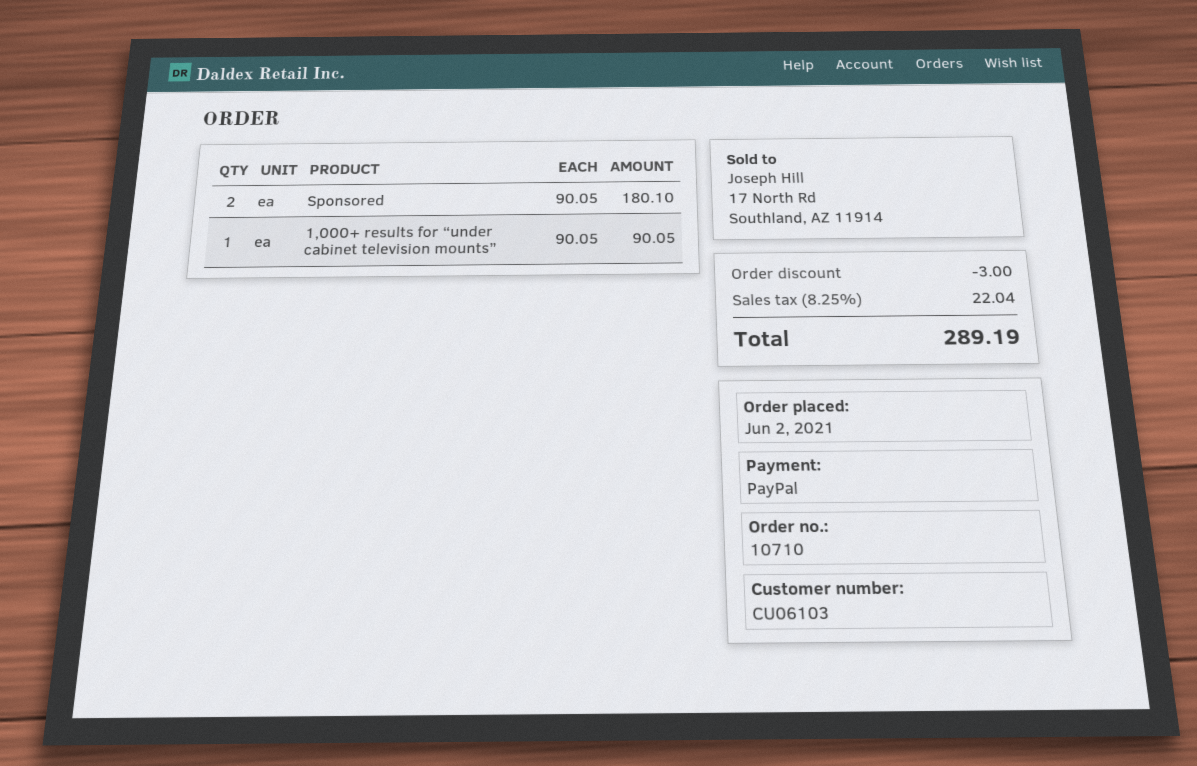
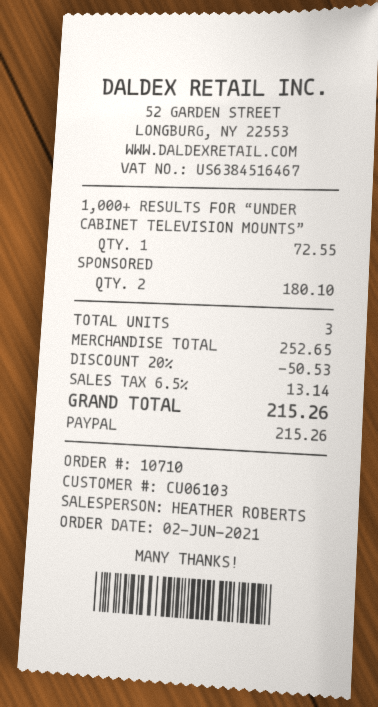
1,000+ results for “under cabinet television mounts”: 1 for 90.05 -> 1 for 72.55
discount: 3.00 -> 50.53
tax: 8.25% = 22.04 -> 6.5% = 13.14
total: 289.19 -> 215.26

